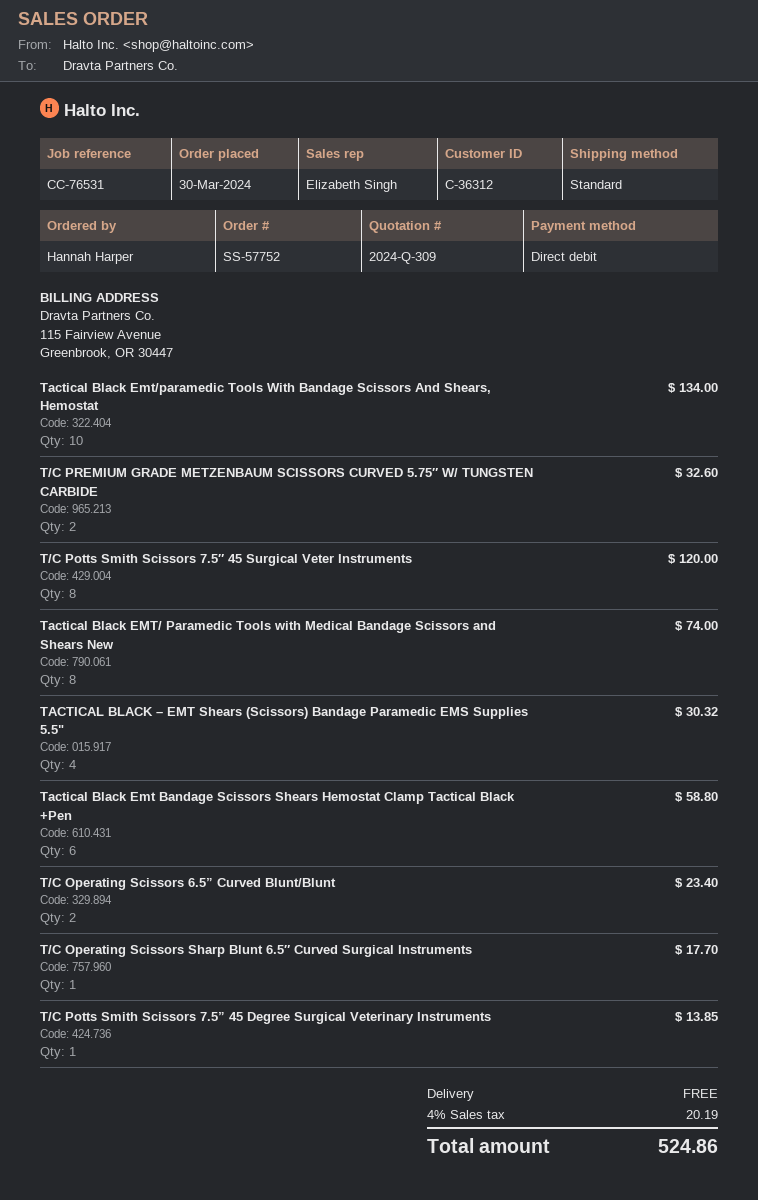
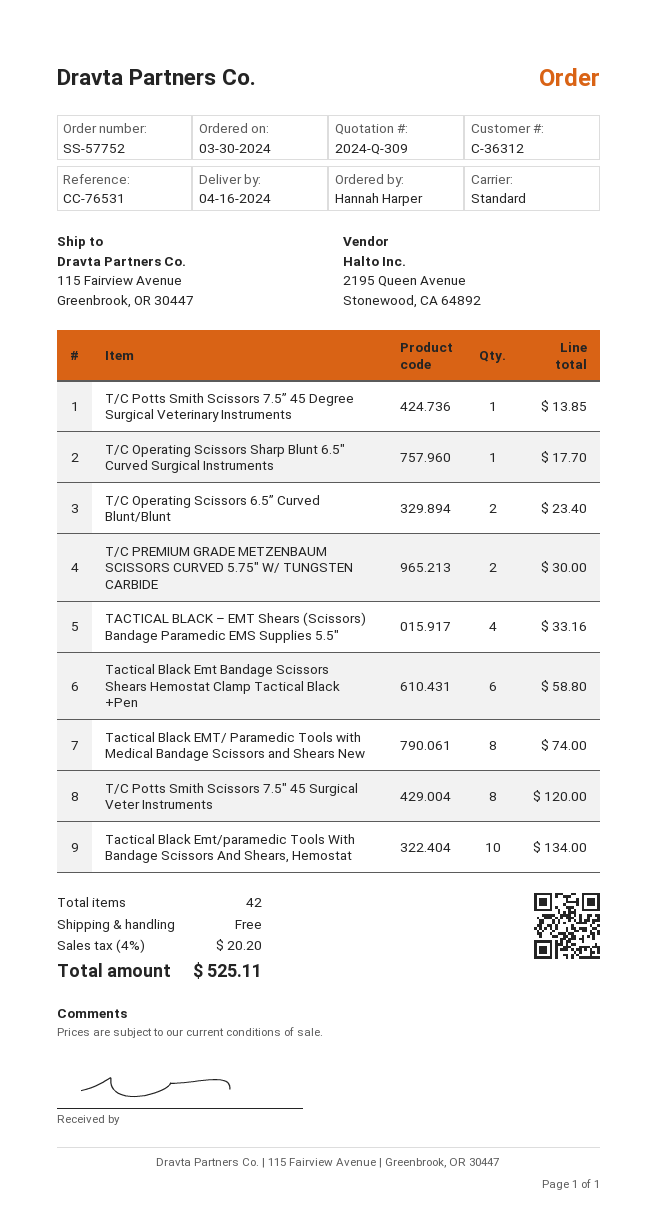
T/C PREMIUM GRADE METZENBAUM SCISSORS CURVED 5.75″ W/ TUNGSTEN CARBIDE: 2 for 32.60 -> 2 for 30.00
TACTICAL BLACK – EMT Shears (Scissors) Bandage Paramedic EMS Supplies 5.5": 4 for 30.32 -> 4 for 33.16
tax: 4% = 20.19 -> 4% = 20.20
total: 524.86 -> 525.11

